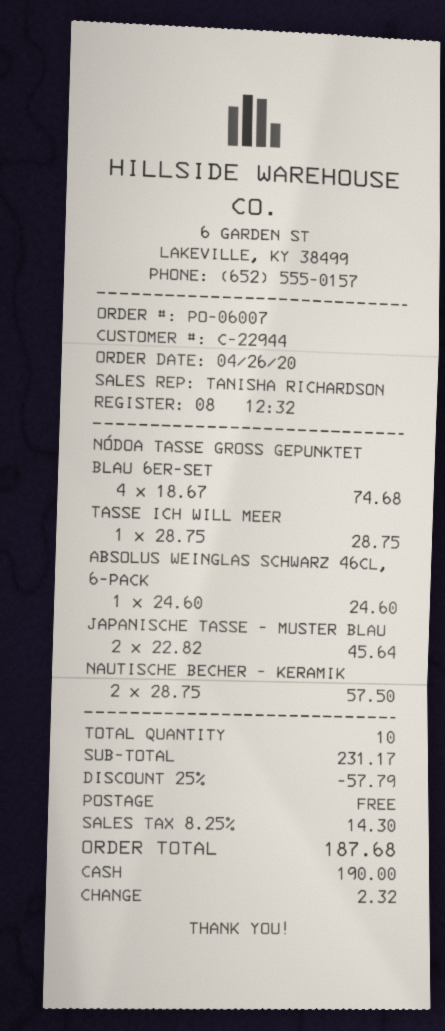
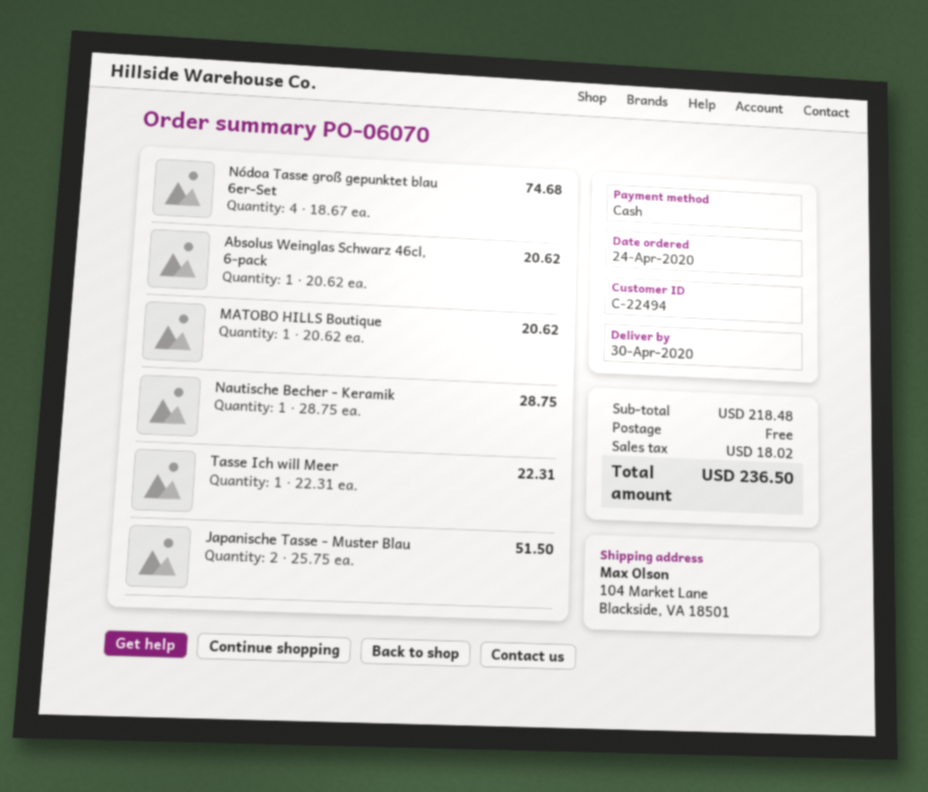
order number: PO-06007 -> PO-06070
order date: 2020-04-26 -> 2020-04-24
customer number: C-22944 -> C-22494
TASSE ICH WILL MEER: 1 x 28.75 = 28.75 -> 1 x 22.31 = 22.31
ABSOLUS WEINGLAS SCHWARZ 46CL, 6-PACK: 1 x 24.60 = 24.60 -> 1 x 20.62 = 20.62
JAPANISCHE TASSE - MUSTER BLAU: 2 x 22.82 = 45.64 -> 2 x 25.75 = 51.50
NAUTISCHE BECHER - KERAMIK: 2 x 28.75 = 57.50 -> 1 x 28.75 = 28.75
MATOBO HILLS Boutique: none -> 1 x 20.62 = 20.62
subtotal: 231.17 -> 218.48
discount: 25% = 57.79 -> none
tax: 14.30 -> 18.02
total: 187.68 -> 236.50

